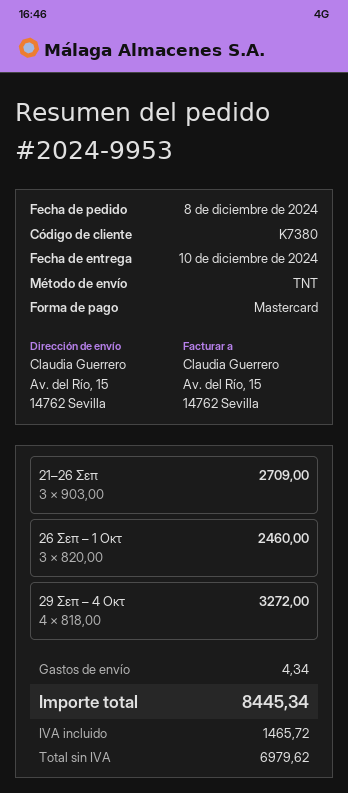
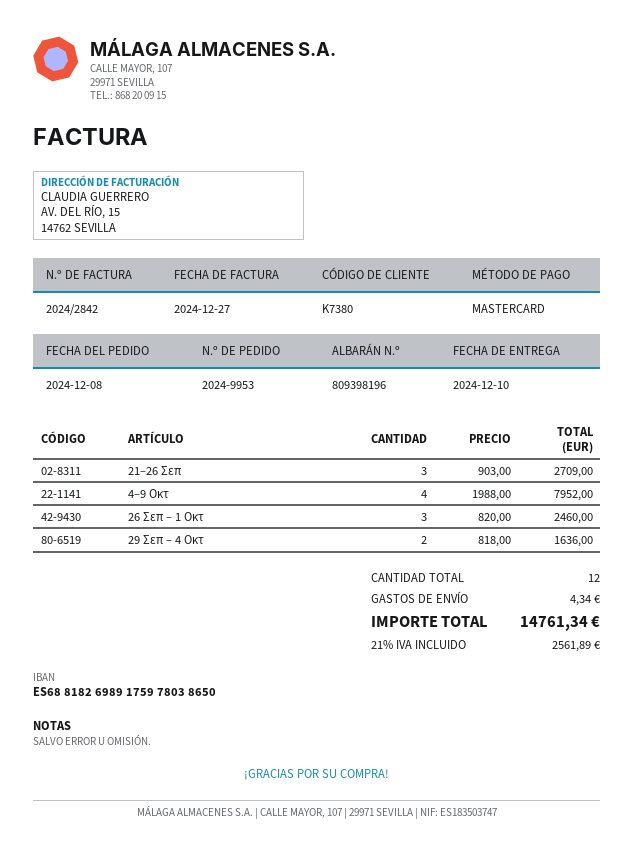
29 Σεπ – 4 Οκτ: 4 x 818.00 = 3272.00 -> 2 x 818.00 = 1636.00
4–9 Οκτ: none -> 4 x 1988.00 = 7952.00
tax: 1465.72 -> 2561.89
total: 8445.34 -> 14761.34

